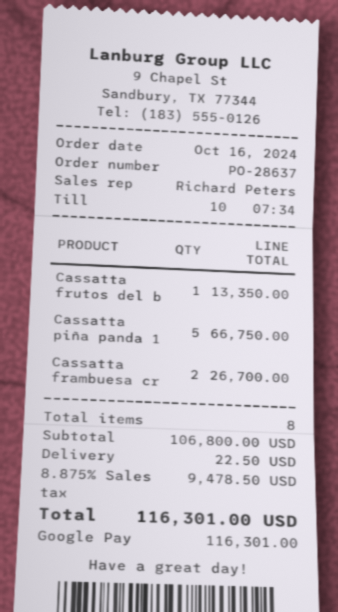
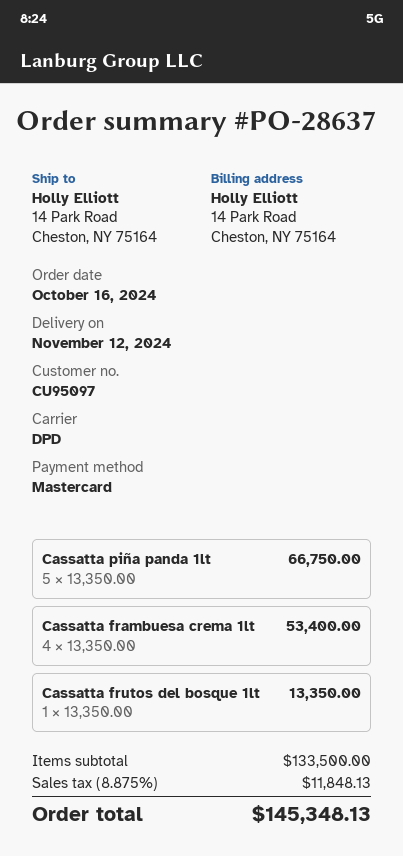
payment method: Google Pay -> Mastercard
Cassatta frambuesa cr: 2 for 26700.00 -> 4 for 53400.00
subtotal: 106800.00 -> 133500.00
shipping: 22.50 -> none
tax: 8.875% = 9478.50 -> 8.875% = 11848.13
total: 116301.00 -> 145348.13

